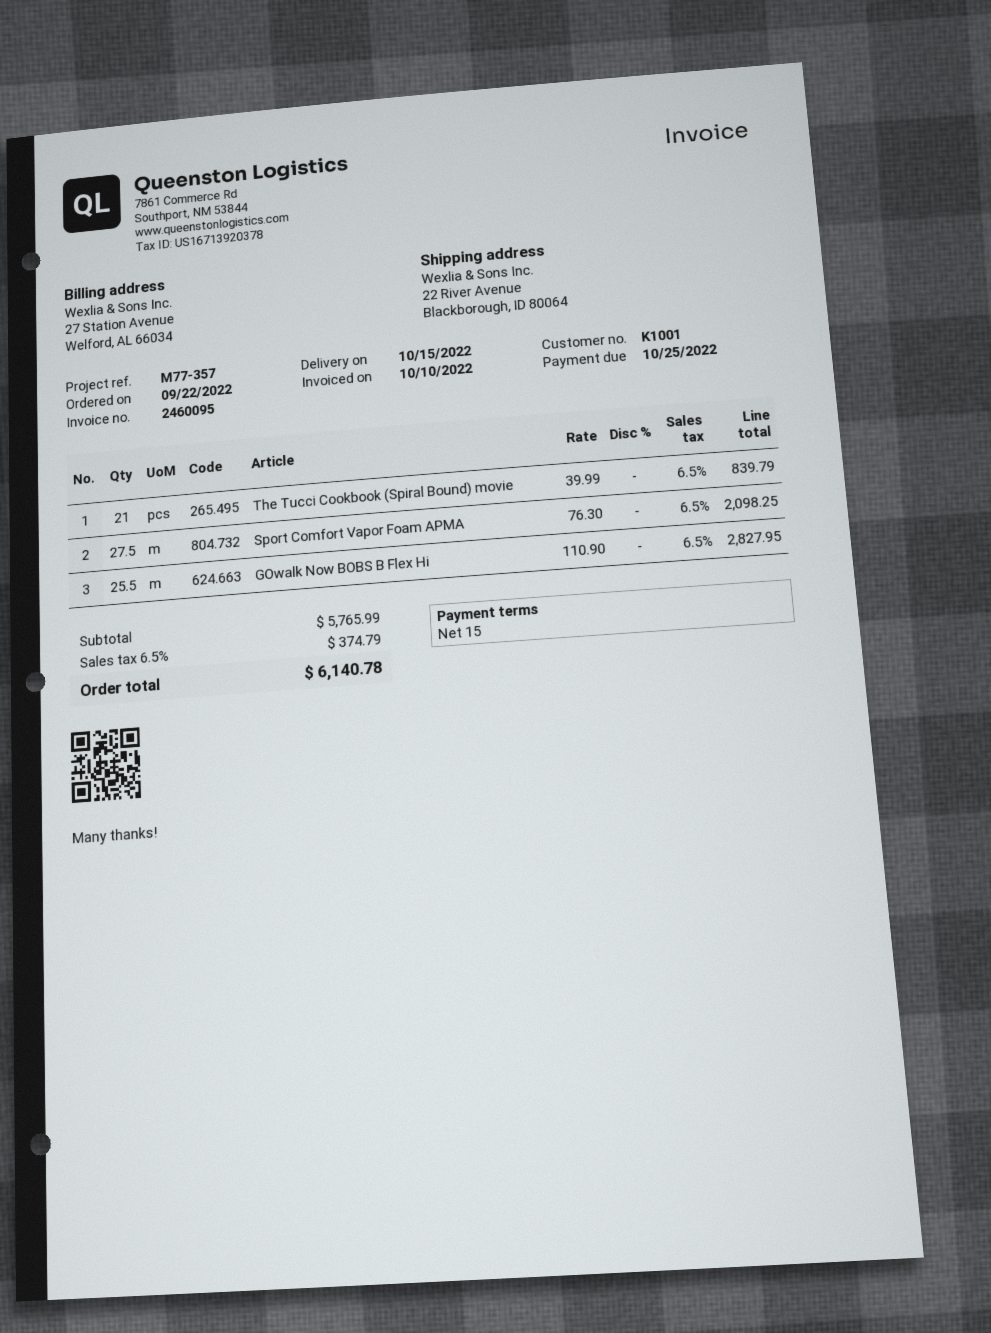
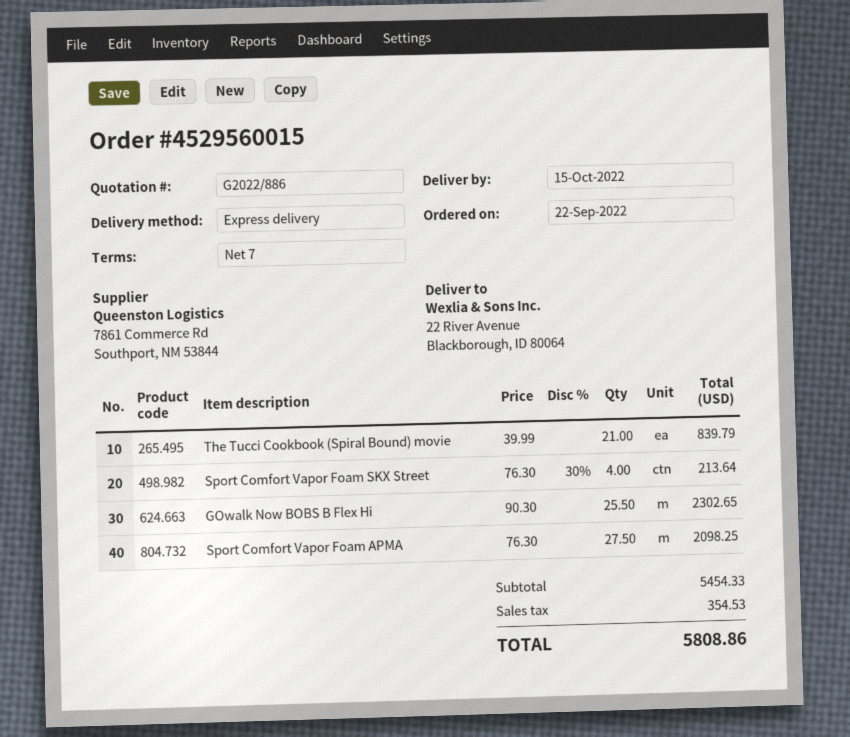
payment terms: 15 days -> 7 days
GOwalk Now BOBS B Flex Hi: 25.5 x 110.90 = 2827.95 -> 25.5 x 90.30 = 2302.65
Sport Comfort Vapor Foam SKX Street: none -> 4 x 76.30 - 30% = 213.64
subtotal: 5765.99 -> 5454.33
tax: 374.79 -> 354.53
total: 6140.78 -> 5808.86

